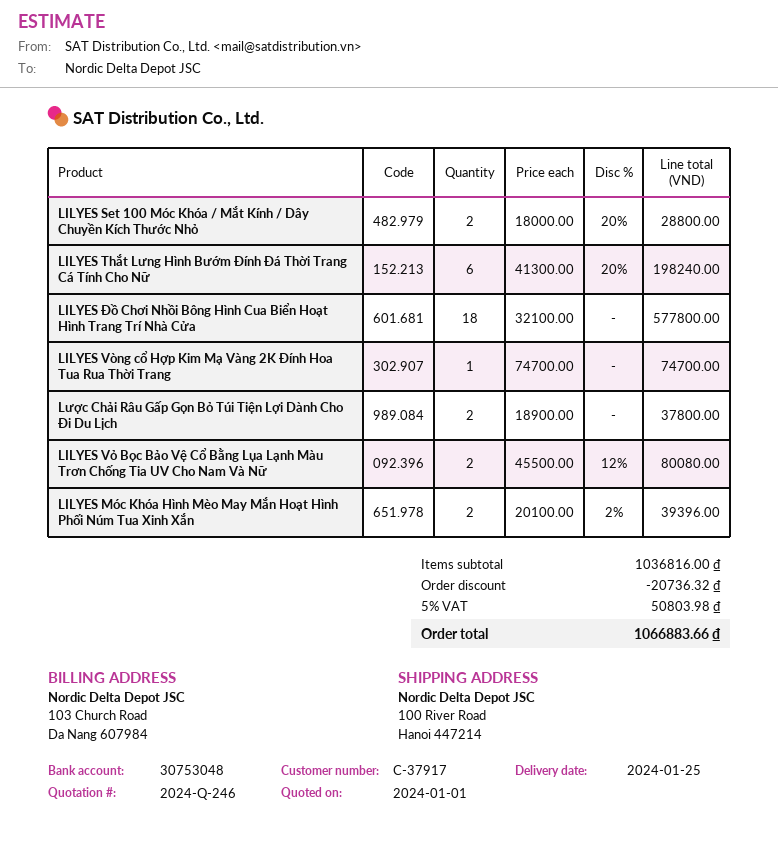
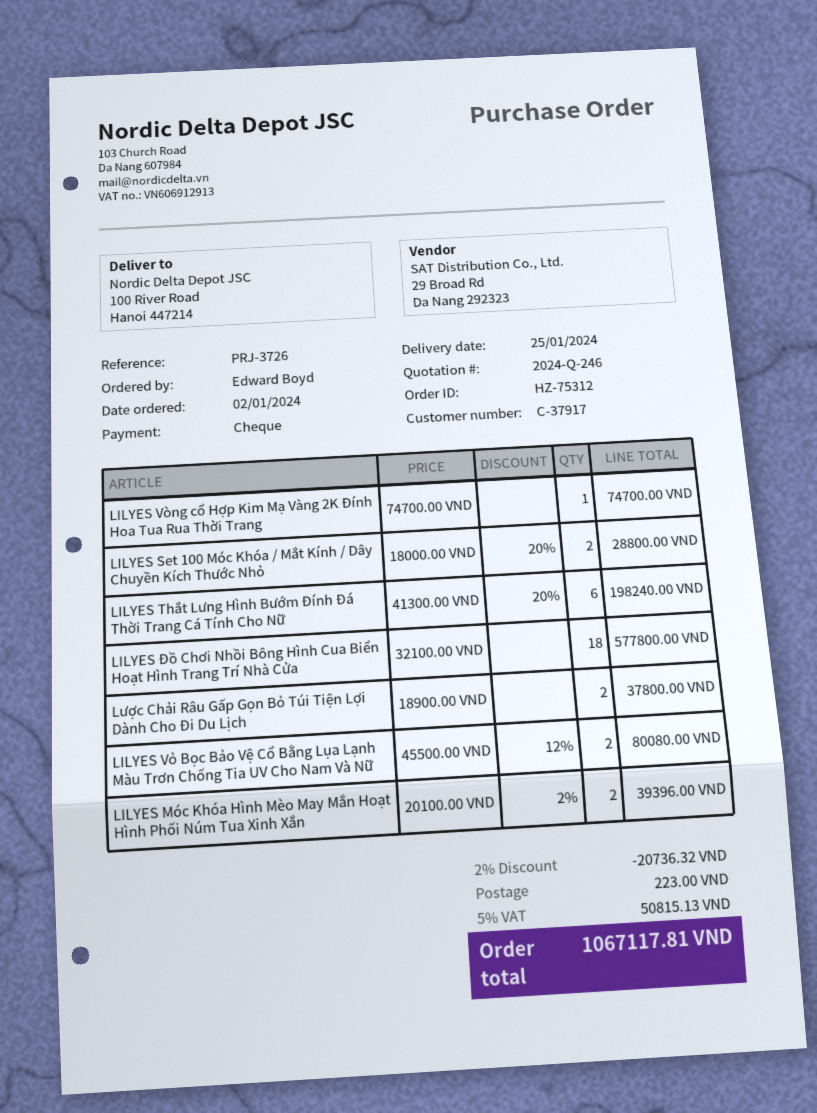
shipping: none -> 223.00
tax: 5% = 50803.98 -> 5% = 50815.13
total: 1066883.66 -> 1067117.81

